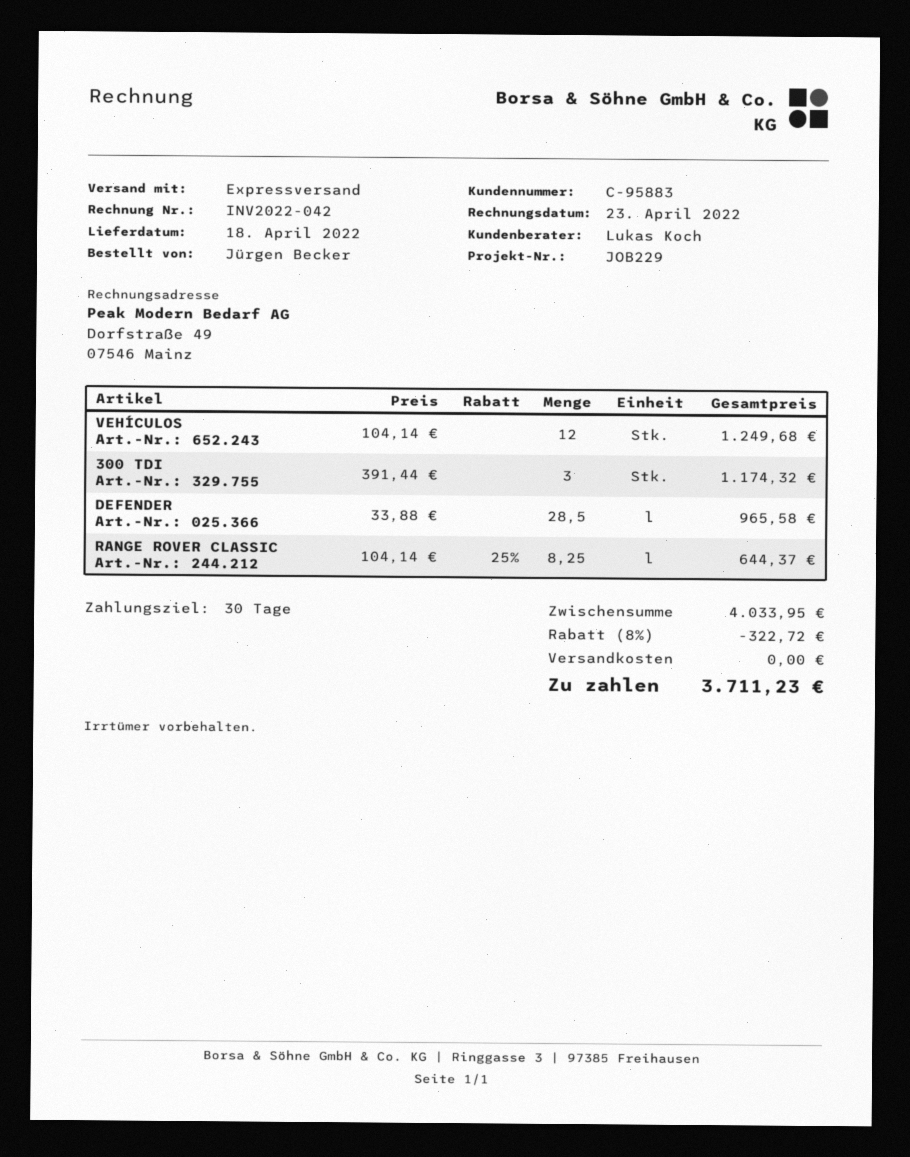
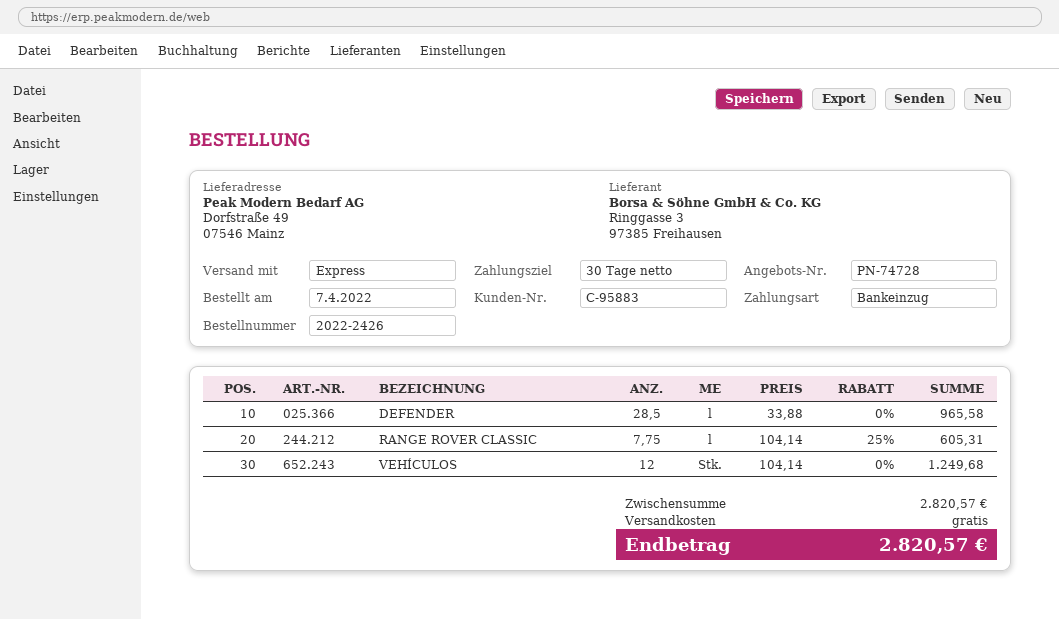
300 TDI: 3 x 391.44 = 1174.32 -> none
RANGE ROVER CLASSIC: 8.25 x 104.14 - 25% = 644.37 -> 7.75 x 104.14 - 25% = 605.31
subtotal: 4033.95 -> 2820.57
discount: 8% = 322.72 -> none
total: 3711.23 -> 2820.57

